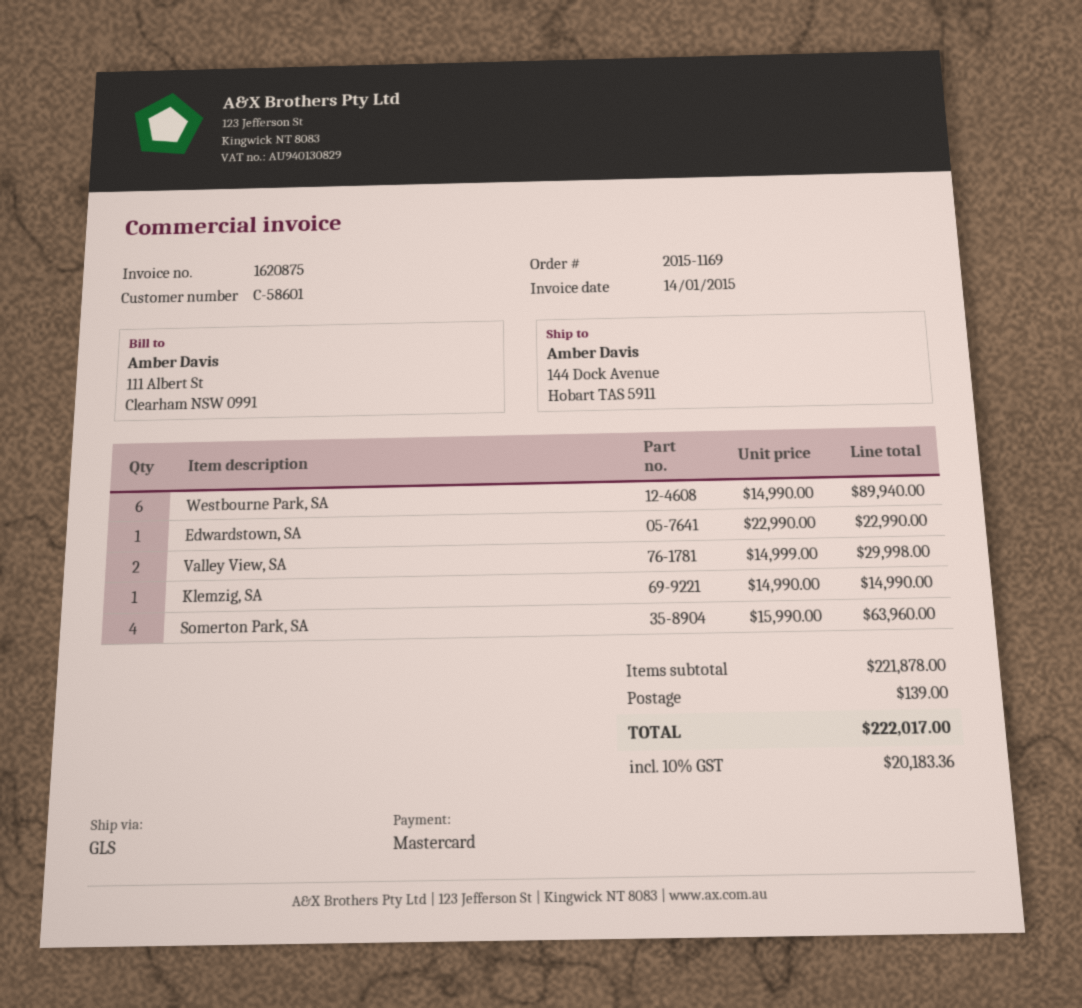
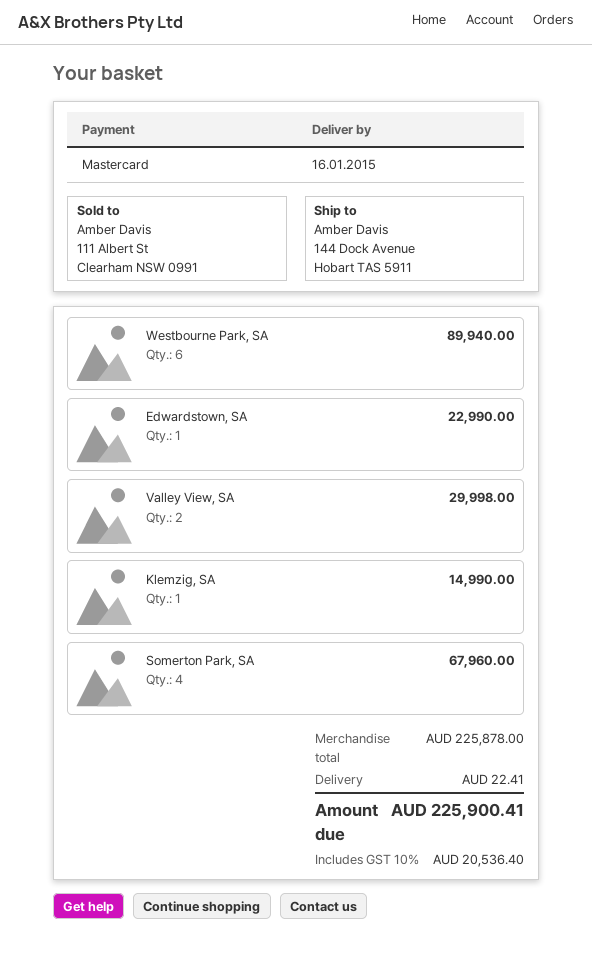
Somerton Park, SA: 4 for 63960.00 -> 4 for 67960.00
subtotal: 221878.00 -> 225878.00
shipping: 139.00 -> 22.41
tax: 10% = 20183.36 -> 10% = 20536.40
total: 222017.00 -> 225900.41

